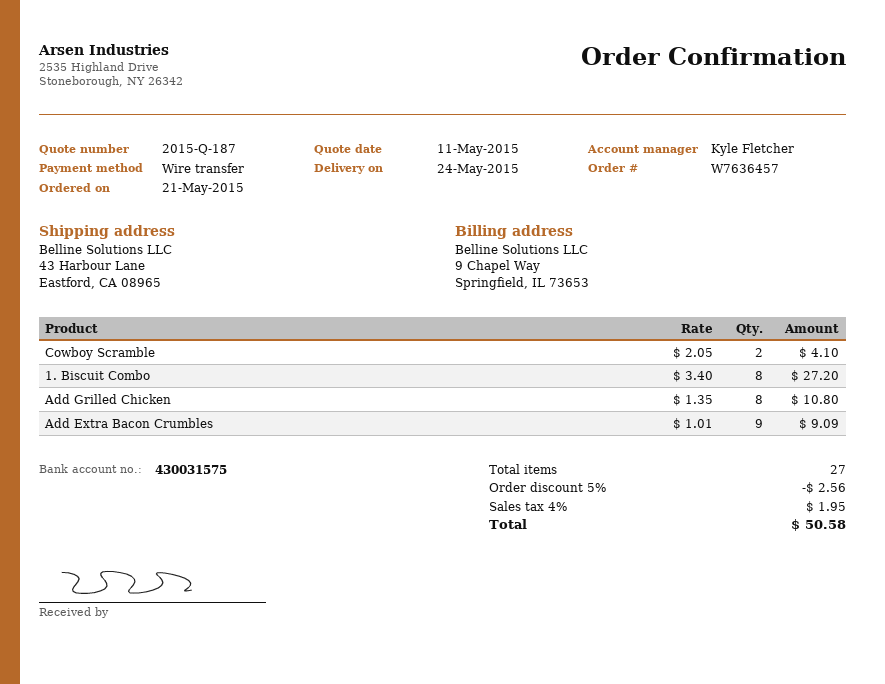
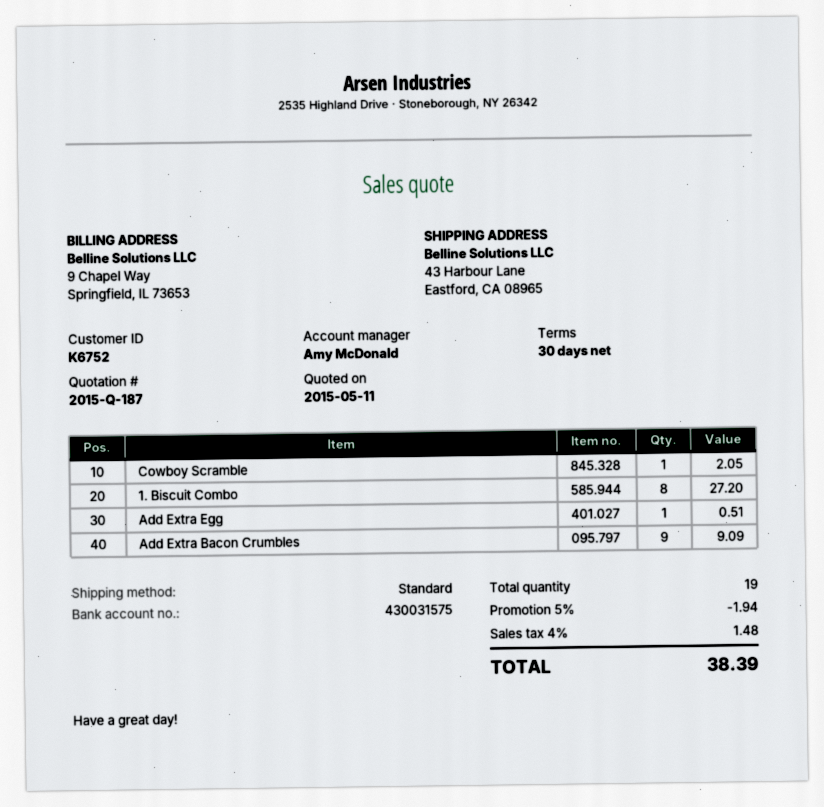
sales rep: Kyle Fletcher -> Amy McDonald
Cowboy Scramble: 2 for 4.10 -> 1 for 2.05
Add Grilled Chicken: 8 for 10.80 -> none
Add Extra Egg: none -> 1 for 0.51
total quantity: 27 -> 19
discount: 5% = 2.56 -> 5% = 1.94
tax: 4% = 1.95 -> 4% = 1.48
total: 50.58 -> 38.39

